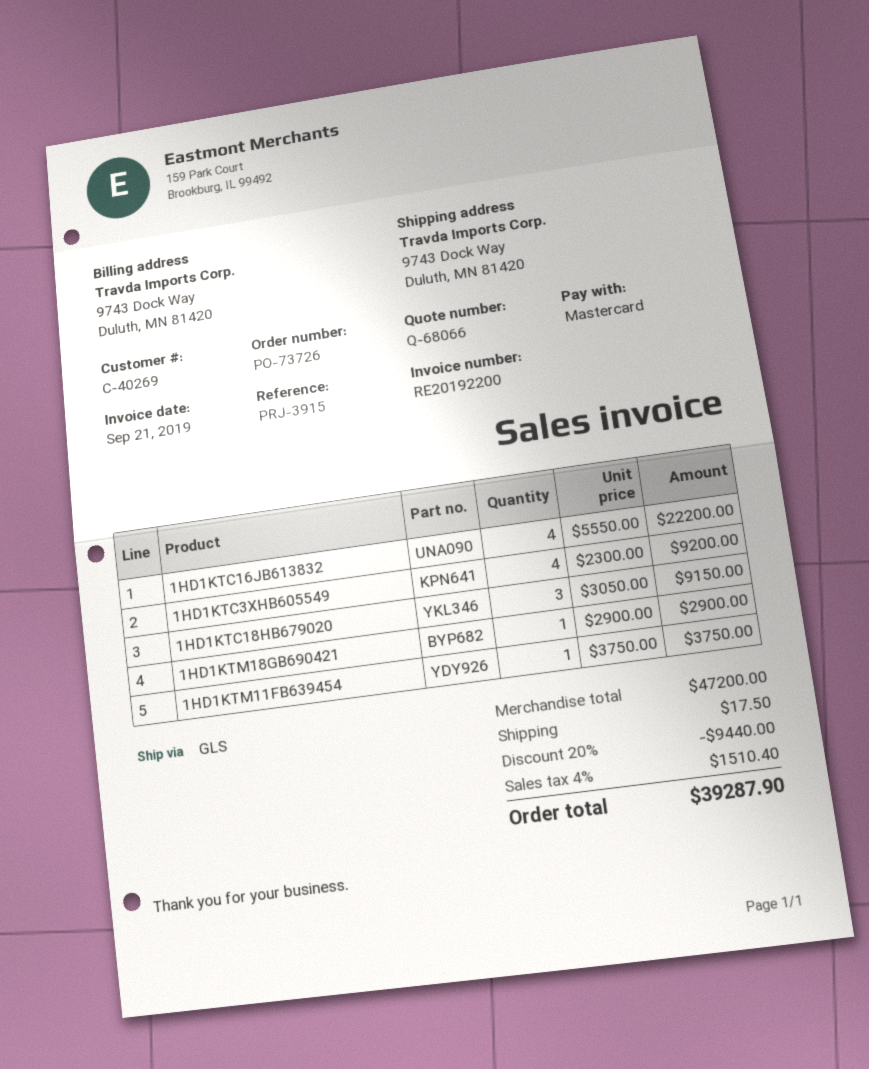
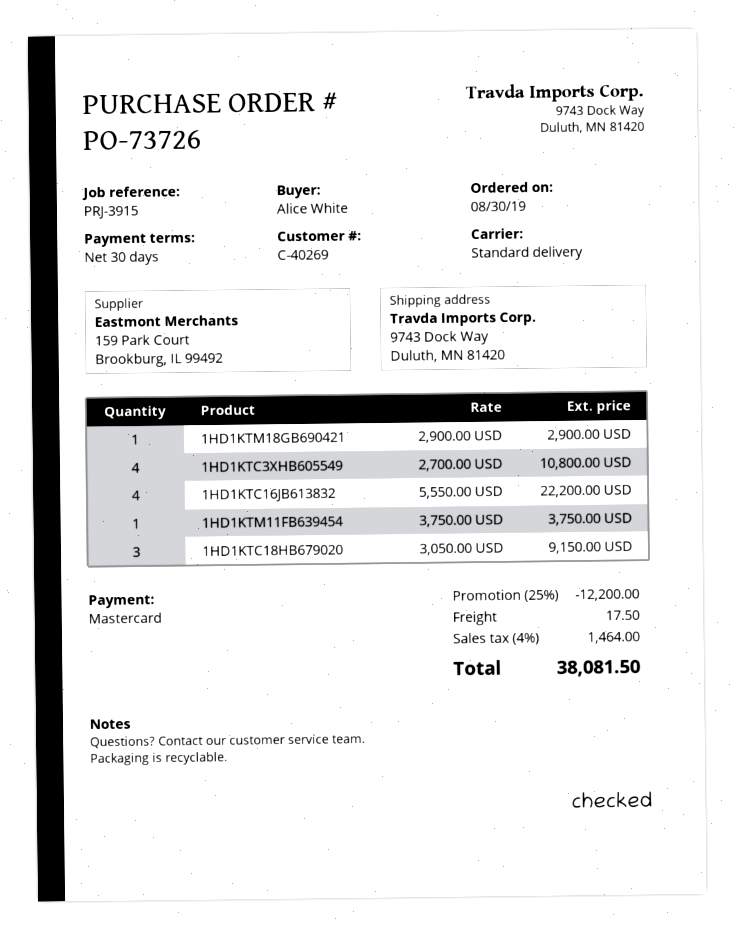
shipping method: GLS -> standard
1HD1KTC3XHB605549: 4 x 2300.00 = 9200.00 -> 4 x 2700.00 = 10800.00
discount: 20% = 9440.00 -> 25% = 12200.00
tax: 4% = 1510.40 -> 4% = 1464.00
total: 39287.90 -> 38081.50

